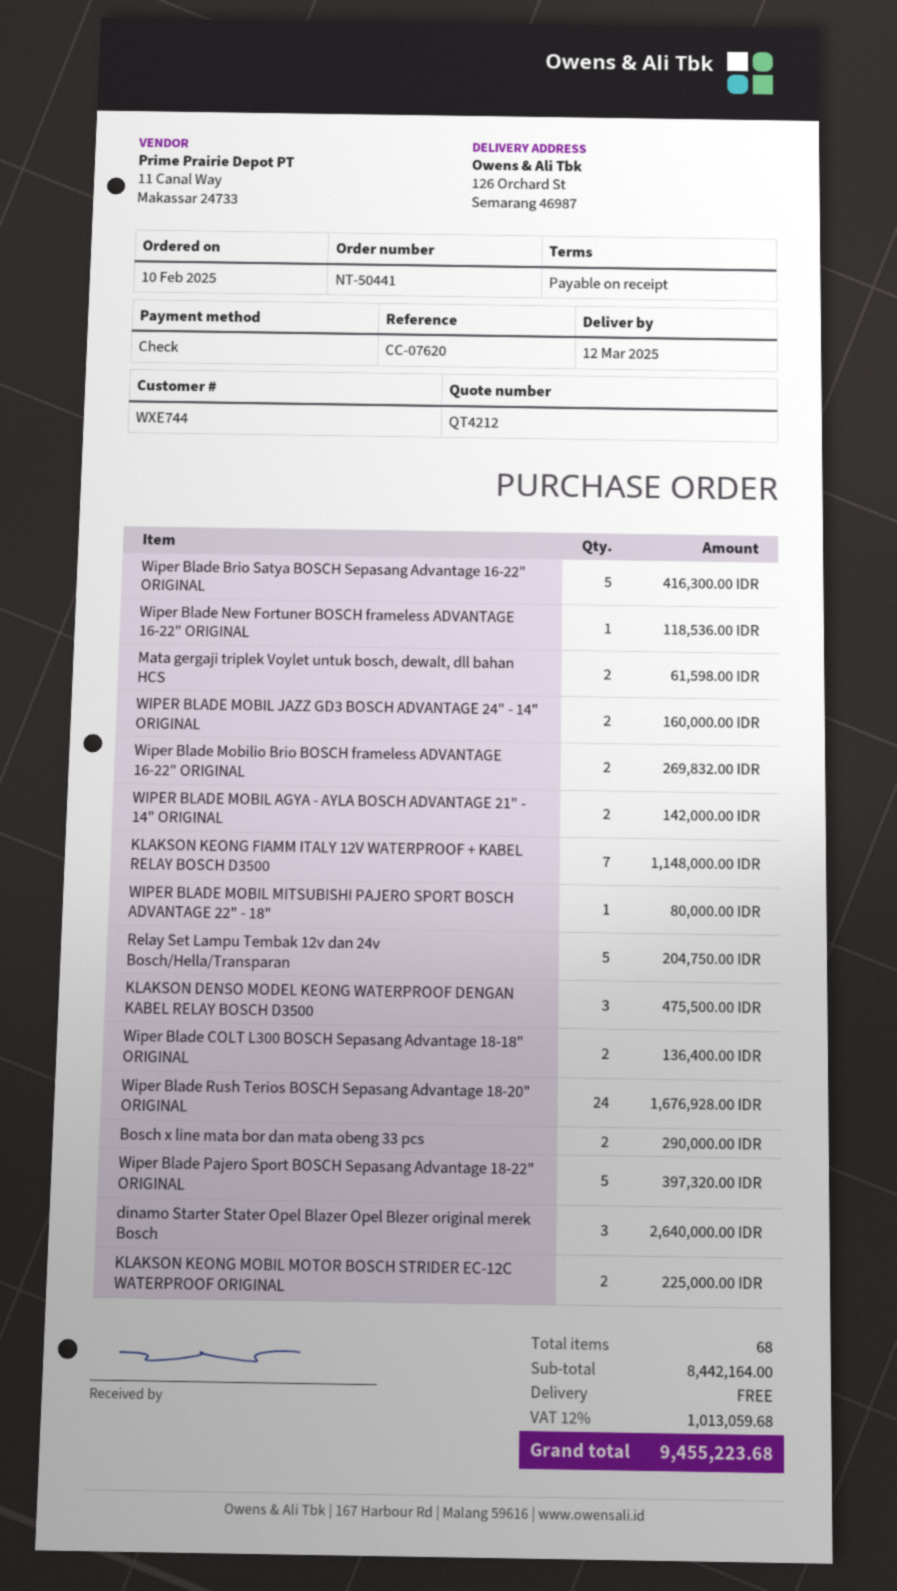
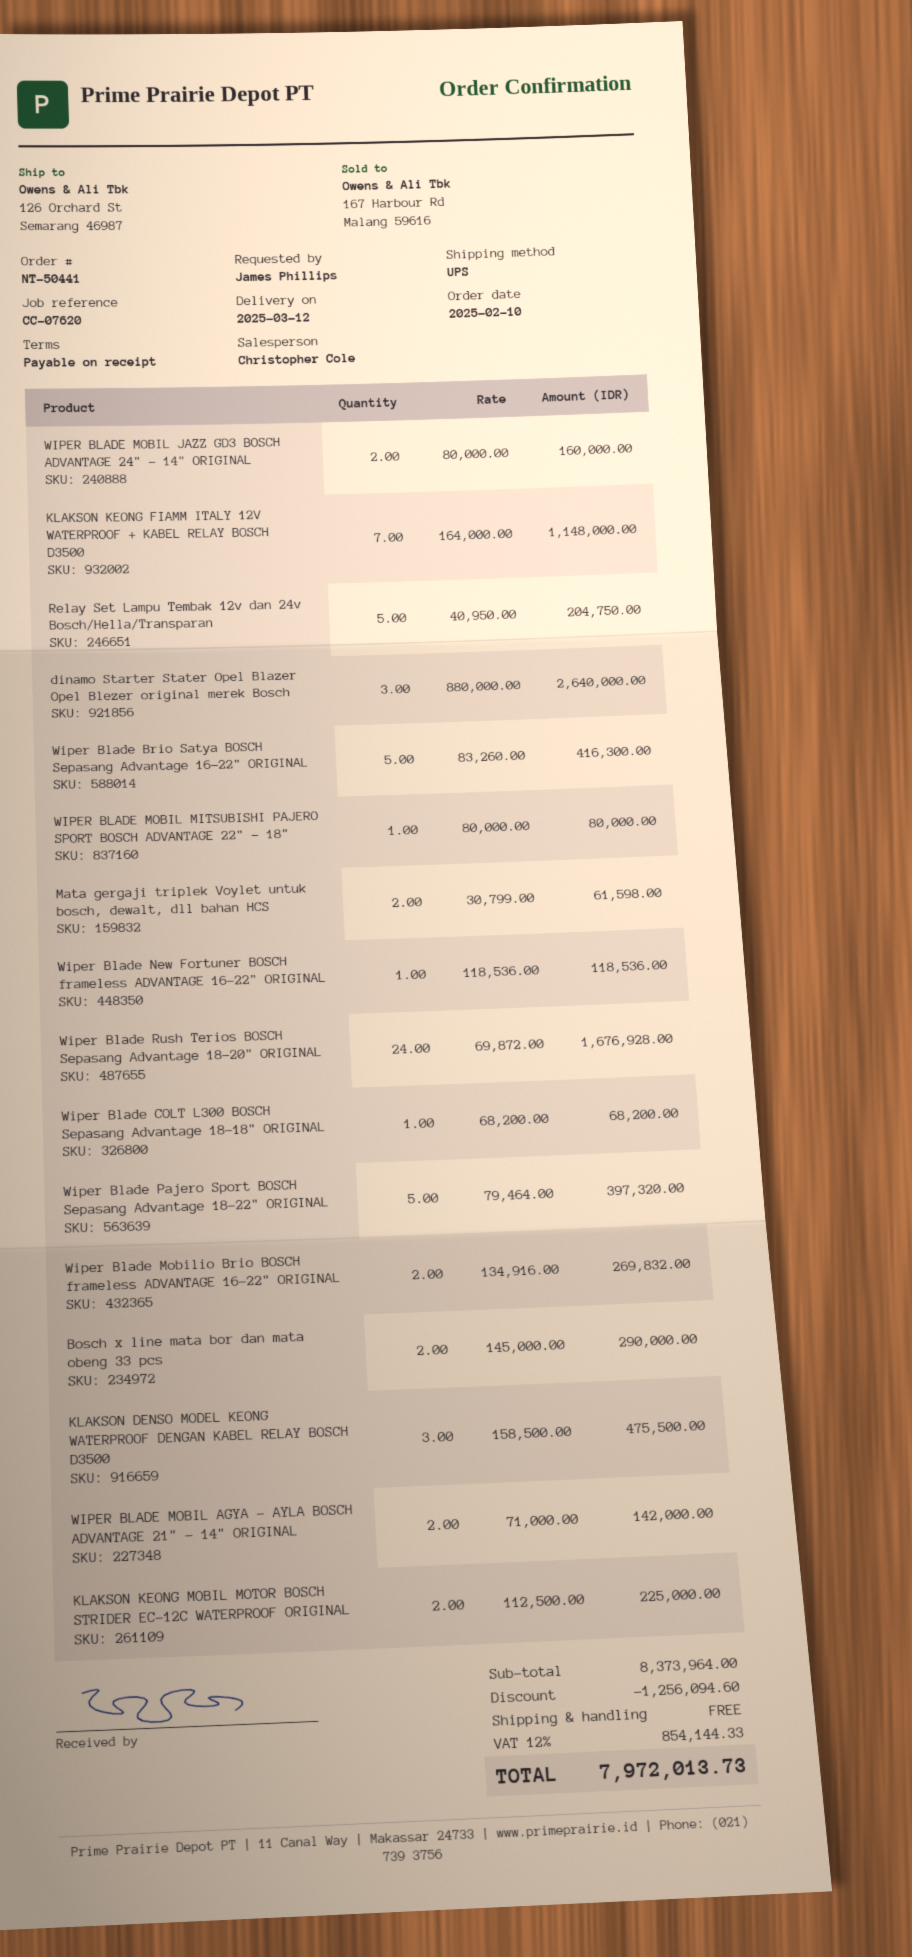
Wiper Blade COLT L300 BOSCH Sepasang Advantage 18-18" ORIGINAL: 2 for 136400.00 -> 1 for 68200.00
subtotal: 8442164.00 -> 8373964.00
discount: none -> 1256094.60
tax: 12% = 1013059.68 -> 12% = 854144.33
total: 9455223.68 -> 7972013.73

